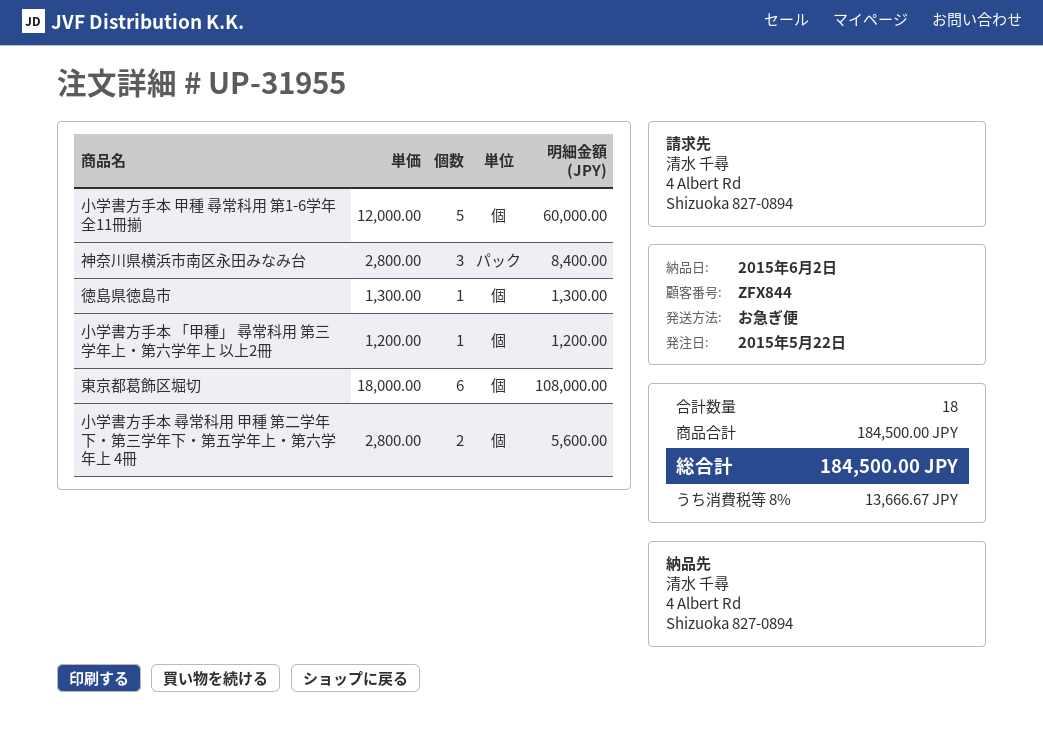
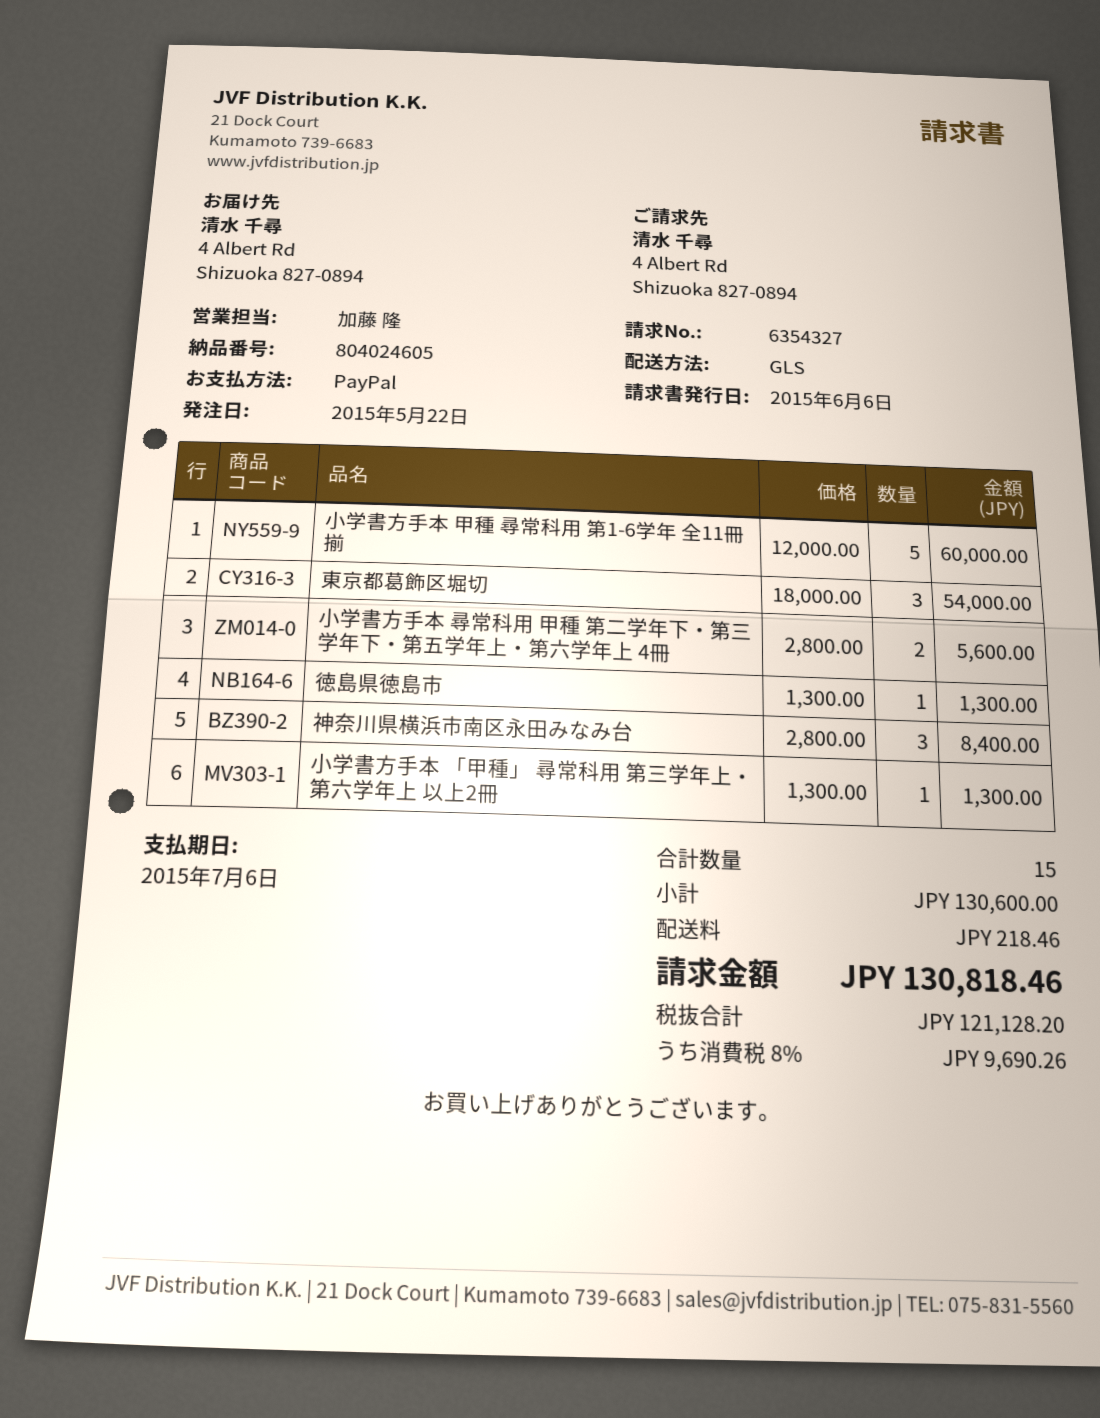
shipping method: express -> GLS
小学書方手本 「甲種」 尋常科用 第三学年上・第六学年上 以上2冊: 1 x 1200.00 = 1200.00 -> 1 x 1300.00 = 1300.00
東京都葛飾区堀切: 6 x 18000.00 = 108000.00 -> 3 x 18000.00 = 54000.00
total quantity: 18 -> 15
subtotal: 184500.00 -> 130600.00
shipping: none -> 218.46
tax: 8% = 13666.67 -> 8% = 9690.26
total: 184500.00 -> 130818.46

